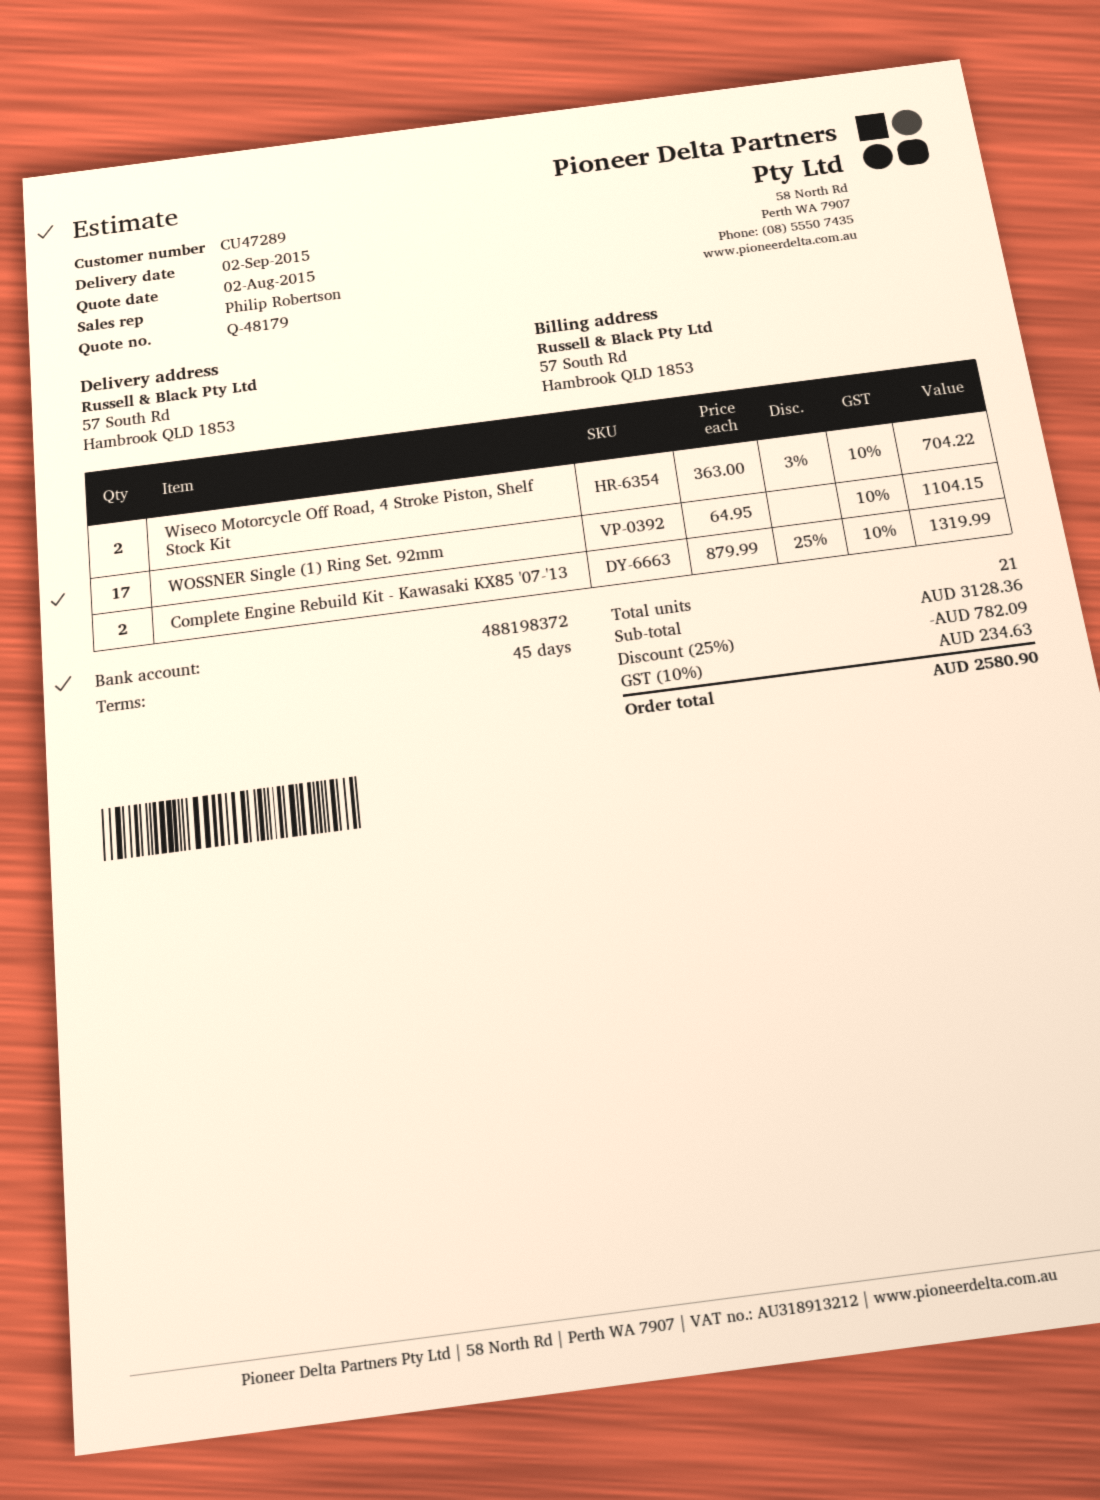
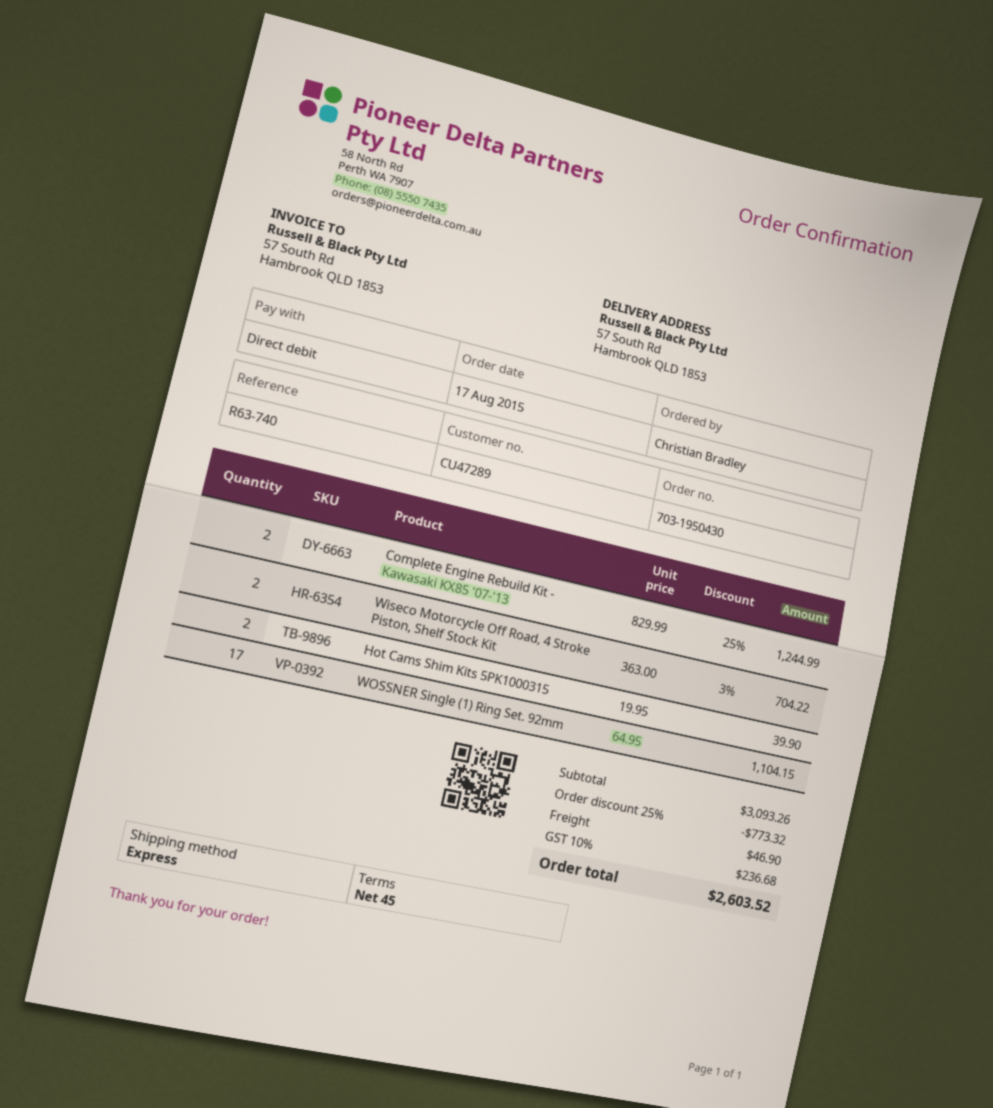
Complete Engine Rebuild Kit - Kawasaki KX85 '07-'13: 2 x 879.99 - 25% = 1319.99 -> 2 x 829.99 - 25% = 1244.99
Hot Cams Shim Kits 5PK1000315: none -> 2 x 19.95 = 39.90
subtotal: 3128.36 -> 3093.26
discount: 25% = 782.09 -> 25% = 773.32
shipping: none -> 46.90
tax: 10% = 234.63 -> 10% = 236.68
total: 2580.90 -> 2603.52

